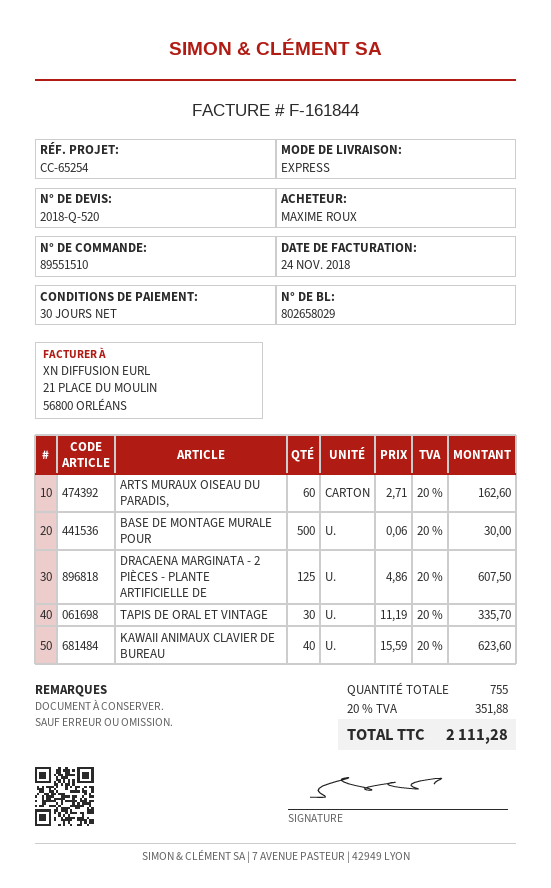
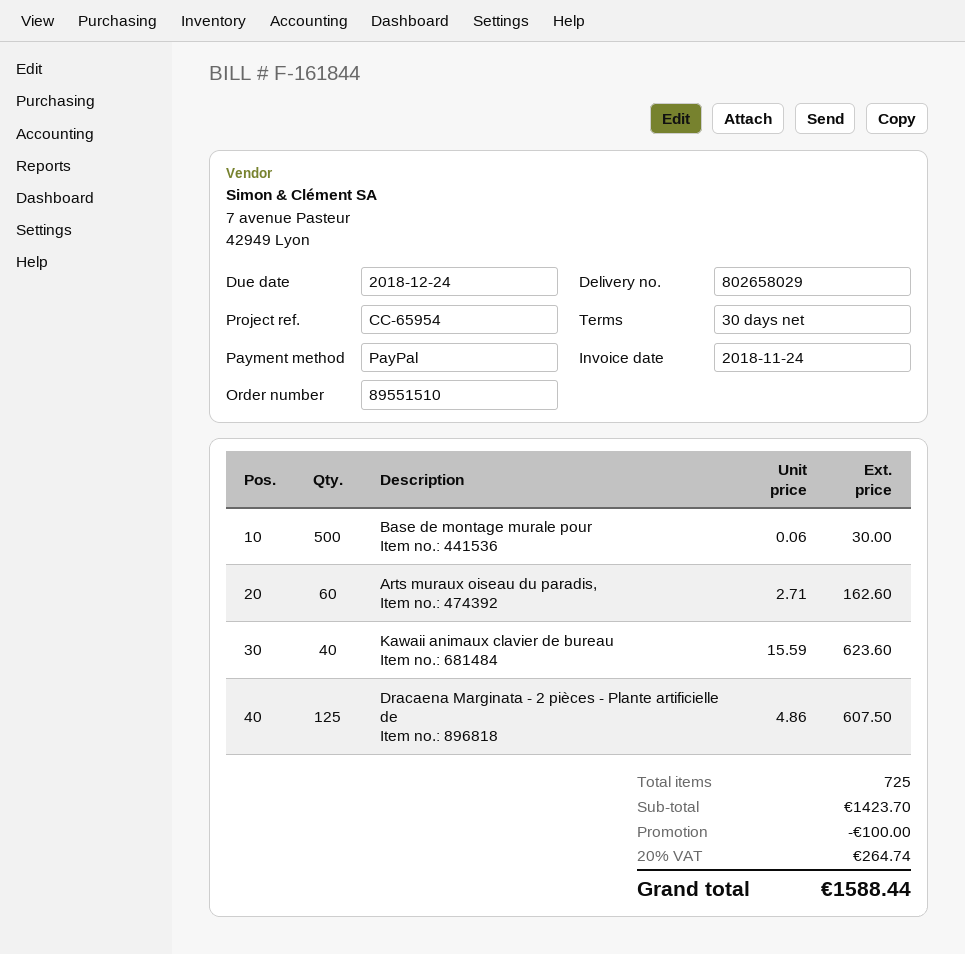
reference: CC-65254 -> CC-65954
TAPIS DE ORAL ET VINTAGE: 30 x 11.19 = 335.70 -> none
total quantity: 755 -> 725
discount: none -> 100.00
tax: 20% = 351.88 -> 20% = 264.74
total: 2111.28 -> 1588.44

